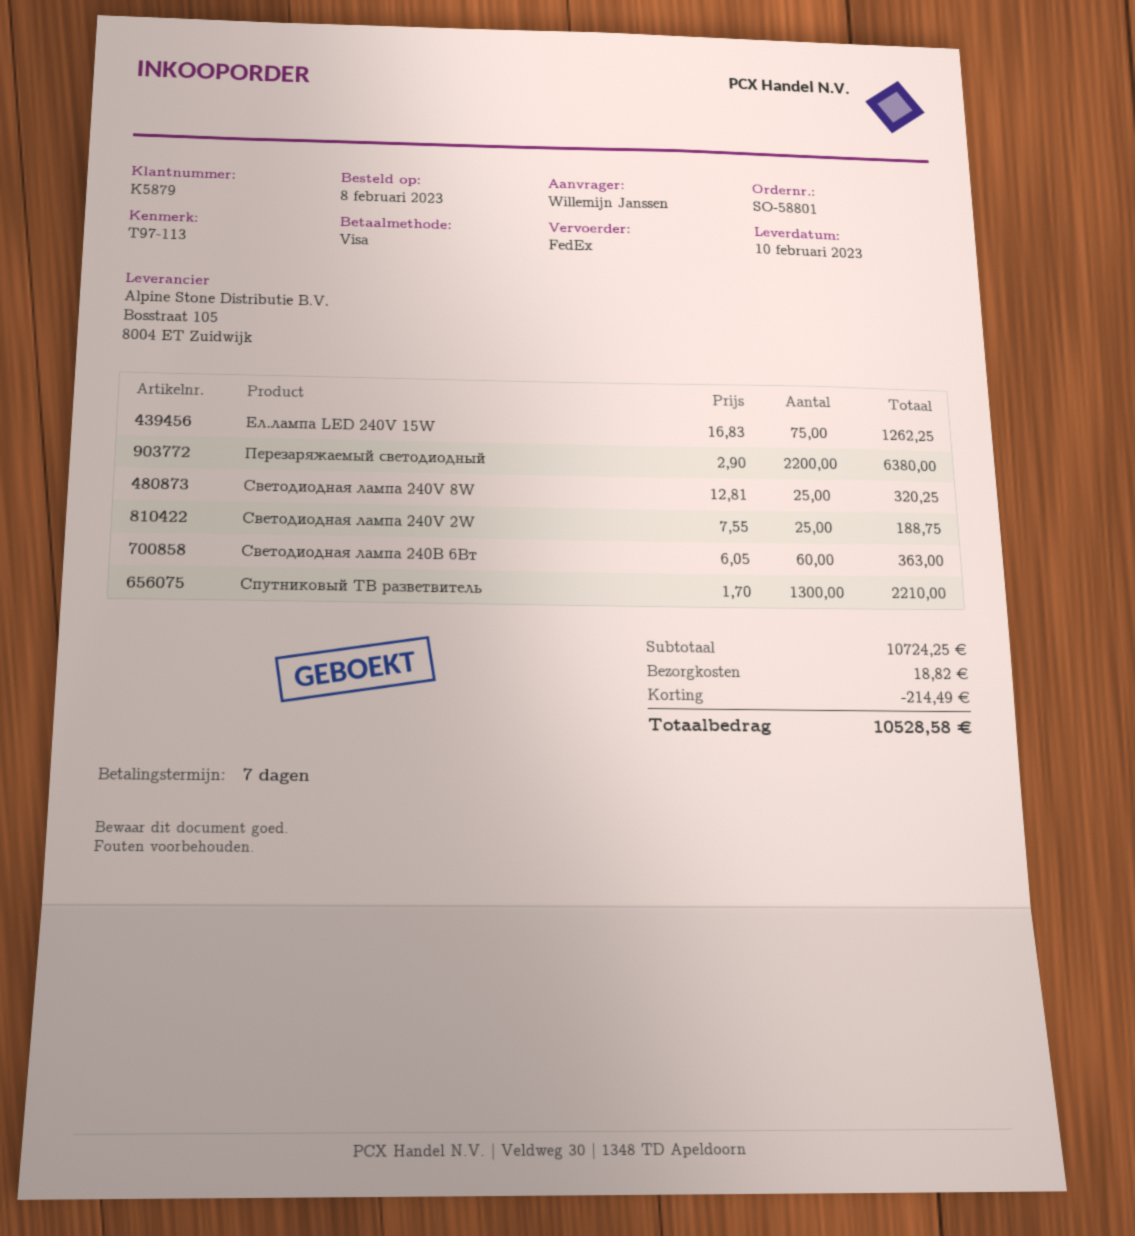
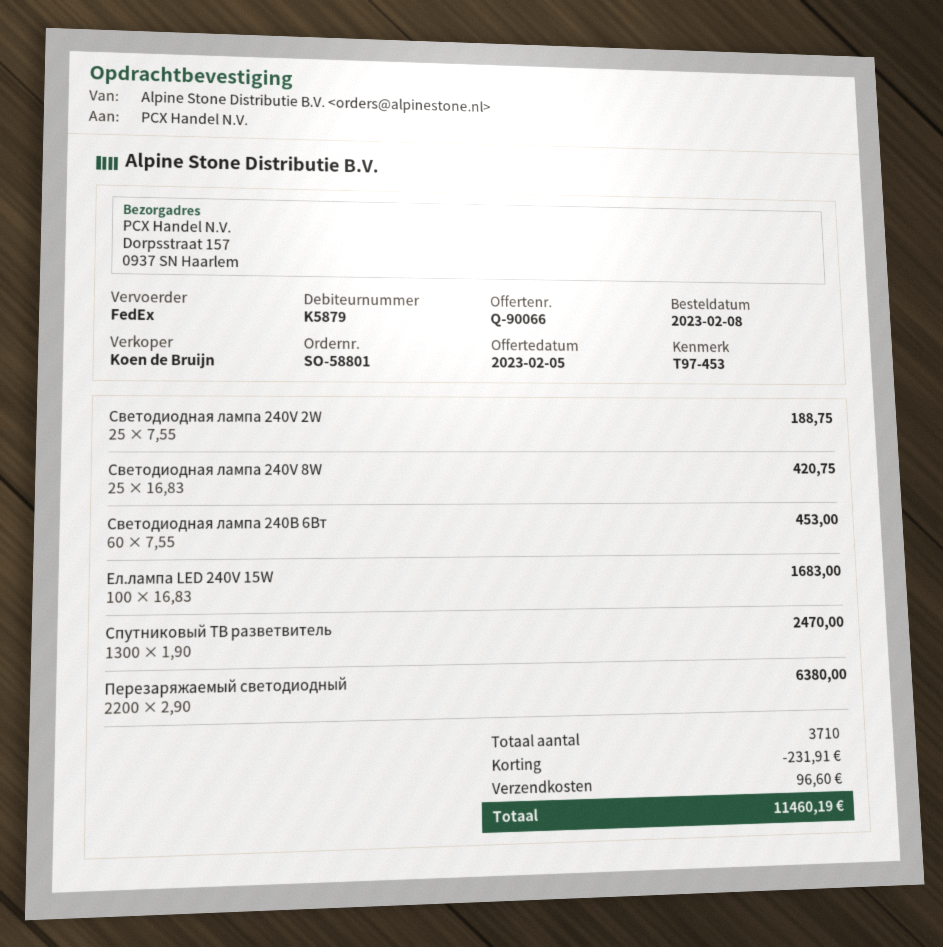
reference: T97-113 -> T97-453
Ел.лампа LED 240V 15W: 75 x 16.83 = 1262.25 -> 100 x 16.83 = 1683.00
Светодиодная лампа 240V 8W: 25 x 12.81 = 320.25 -> 25 x 16.83 = 420.75
Светодиодная лампа 240В 6Вт: 60 x 6.05 = 363.00 -> 60 x 7.55 = 453.00
Спутниковый ТВ разветвитель: 1300 x 1.70 = 2210.00 -> 1300 x 1.90 = 2470.00
discount: 214.49 -> 231.91
shipping: 18.82 -> 96.60
total: 10528.58 -> 11460.19

